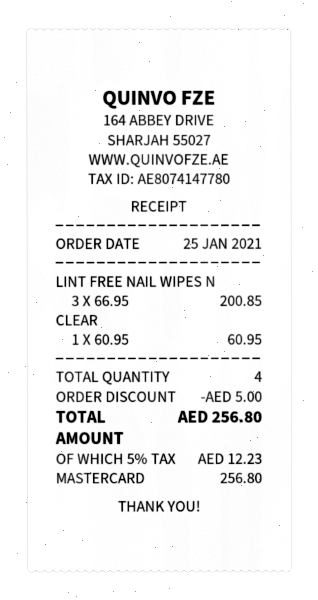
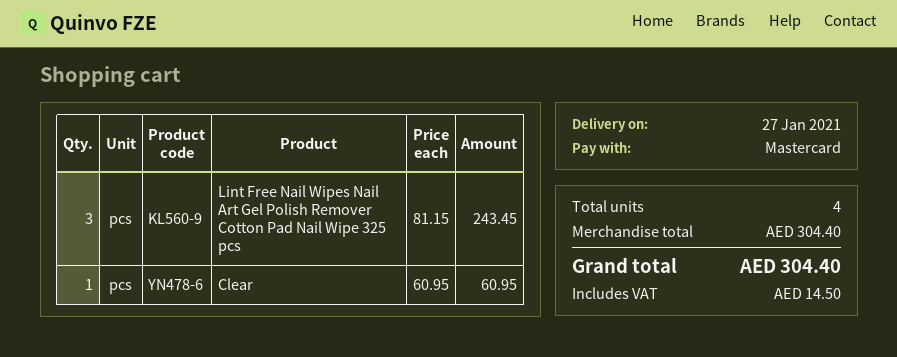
LINT FREE NAIL WIPES N: 3 x 66.95 = 200.85 -> 3 x 81.15 = 243.45
discount: 5.00 -> none
tax: 12.23 -> 14.50
total: 256.80 -> 304.40

